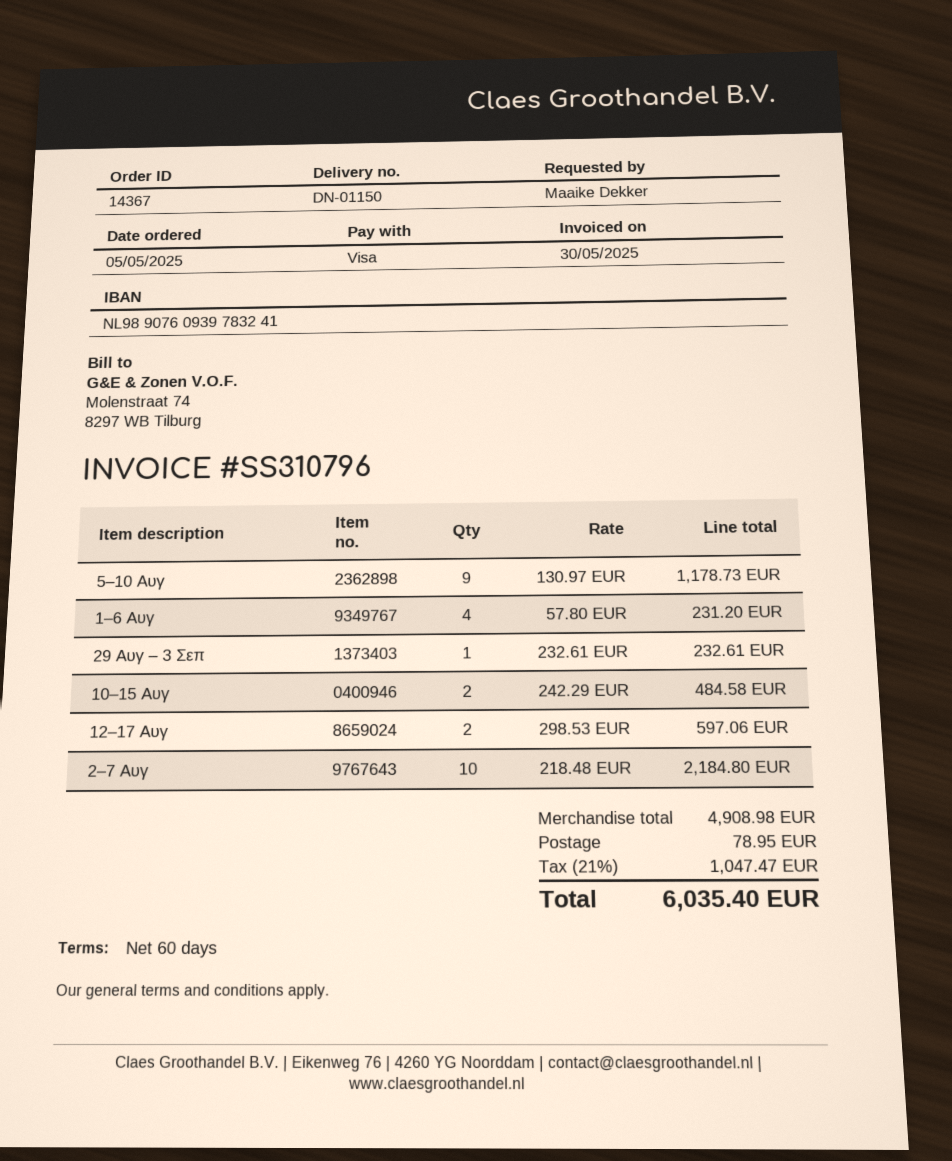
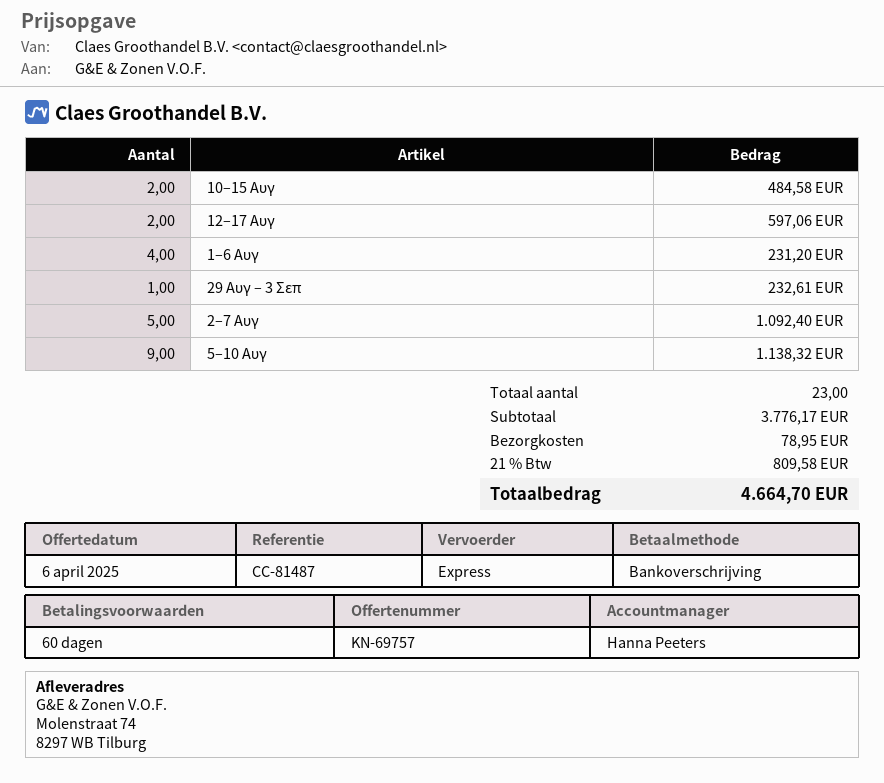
payment method: Visa -> bank transfer
5–10 Αυγ: 9 for 1178.73 -> 9 for 1138.32
2–7 Αυγ: 10 for 2184.80 -> 5 for 1092.40
subtotal: 4908.98 -> 3776.17
tax: 21% = 1047.47 -> 21% = 809.58
total: 6035.40 -> 4664.70

